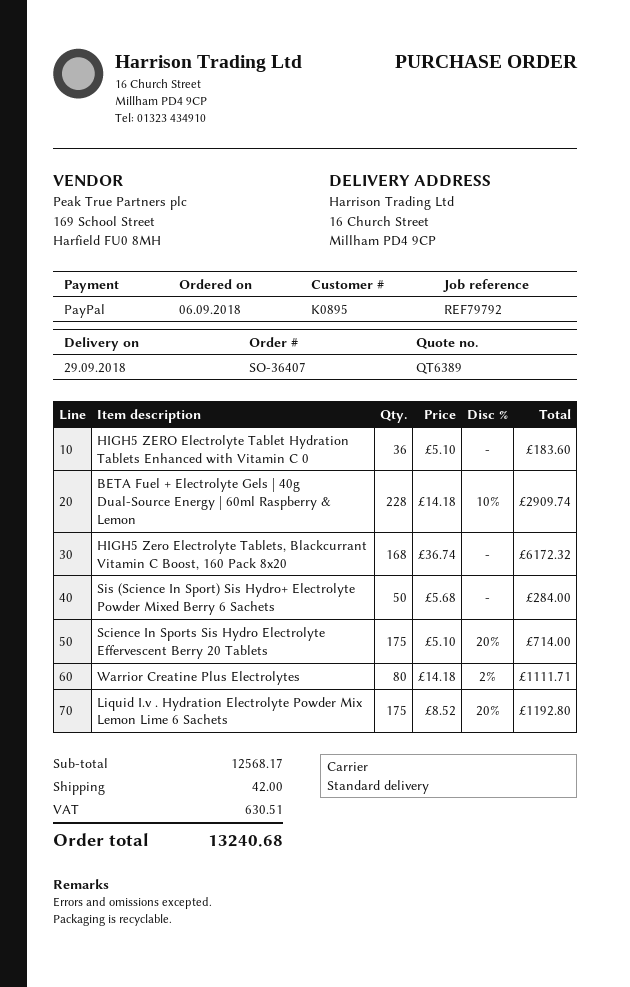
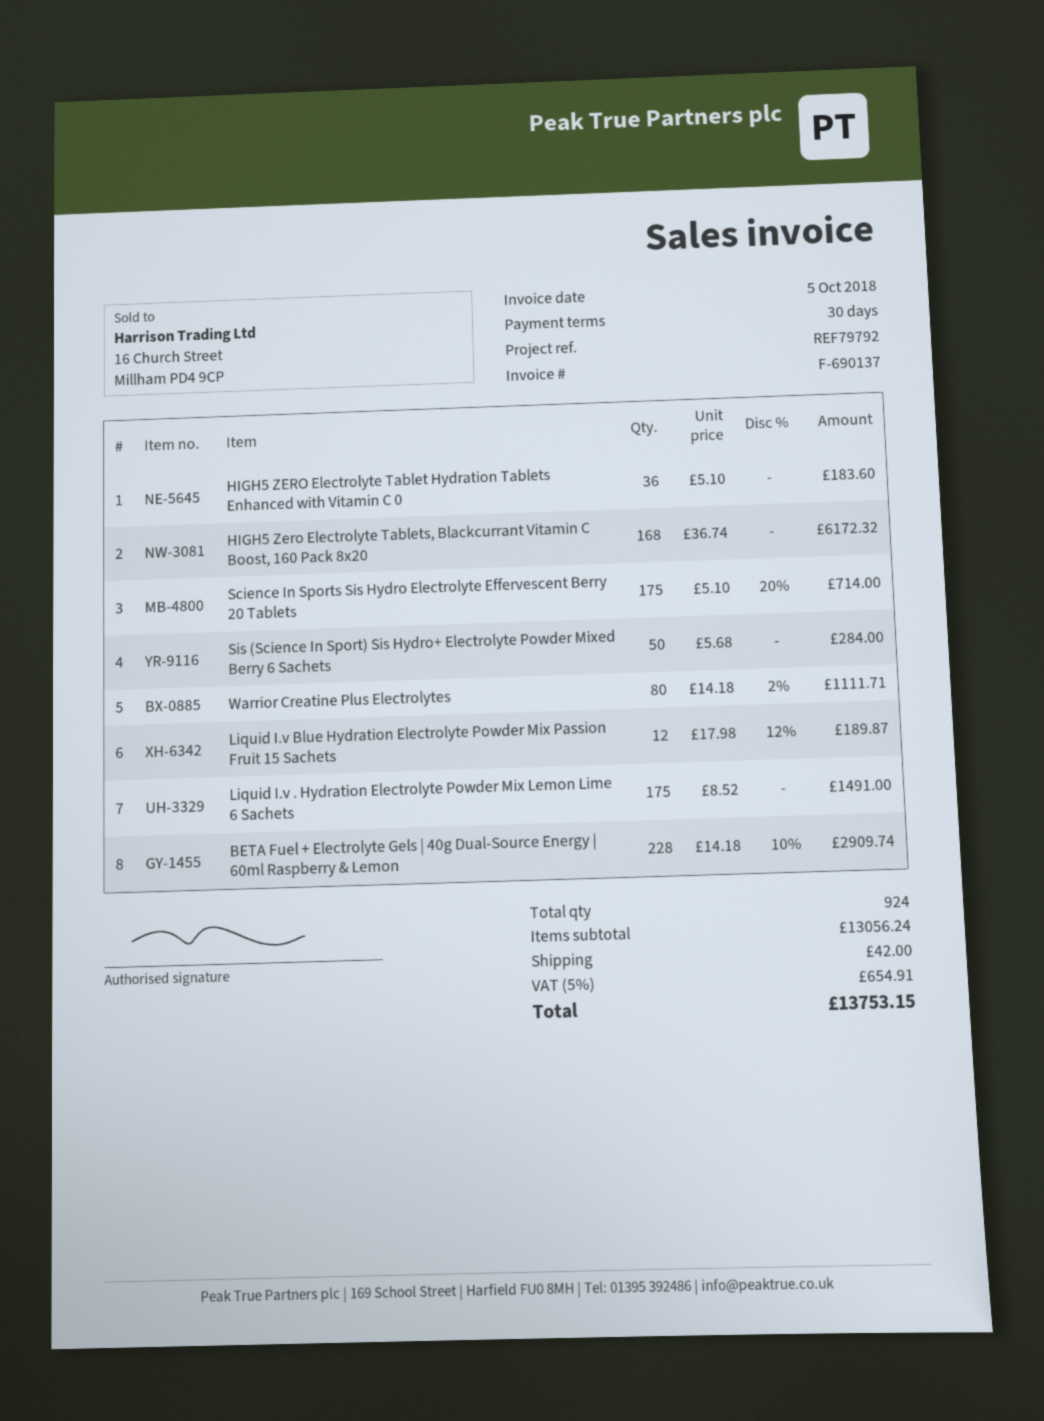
Liquid I.v . Hydration Electrolyte Powder Mix Lemon Lime 6 Sachets: 175 x 8.52 - 20% = 1192.80 -> 175 x 8.52 = 1491.00
Liquid I.v Blue Hydration Electrolyte Powder Mix Passion Fruit 15 Sachets: none -> 12 x 17.98 - 12% = 189.87
subtotal: 12568.17 -> 13056.24
tax: 630.51 -> 654.91
total: 13240.68 -> 13753.15

